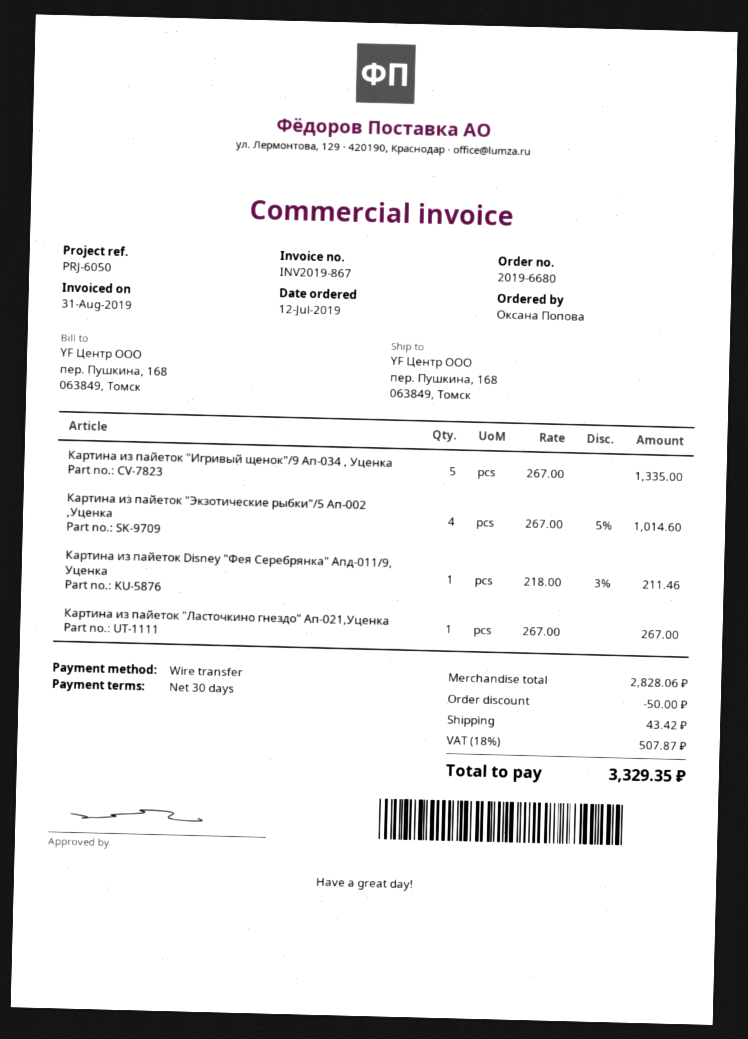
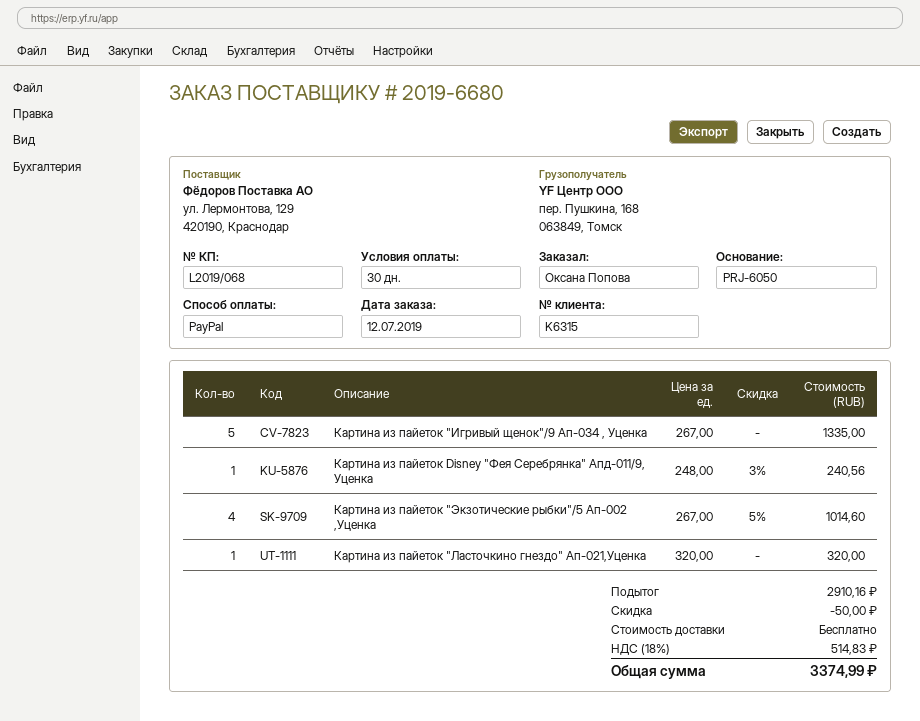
payment method: bank transfer -> PayPal
Картина из пайеток Disney "Фея Серебрянка" Апд-011/9, Уценка: 1 x 218.00 - 3% = 211.46 -> 1 x 248.00 - 3% = 240.56
Картина из пайеток "Ласточкино гнездо" Ап-021,Уценка: 1 x 267.00 = 267.00 -> 1 x 320.00 = 320.00
subtotal: 2828.06 -> 2910.16
shipping: 43.42 -> 0.00
tax: 18% = 507.87 -> 18% = 514.83
total: 3329.35 -> 3374.99

